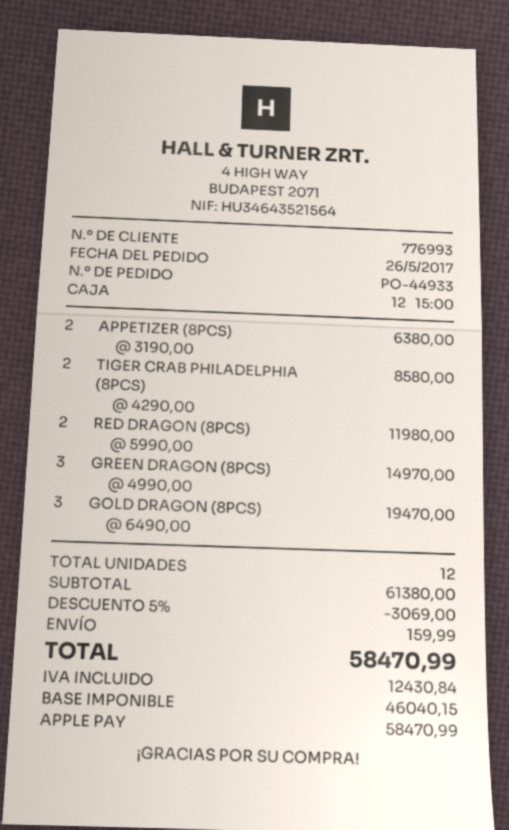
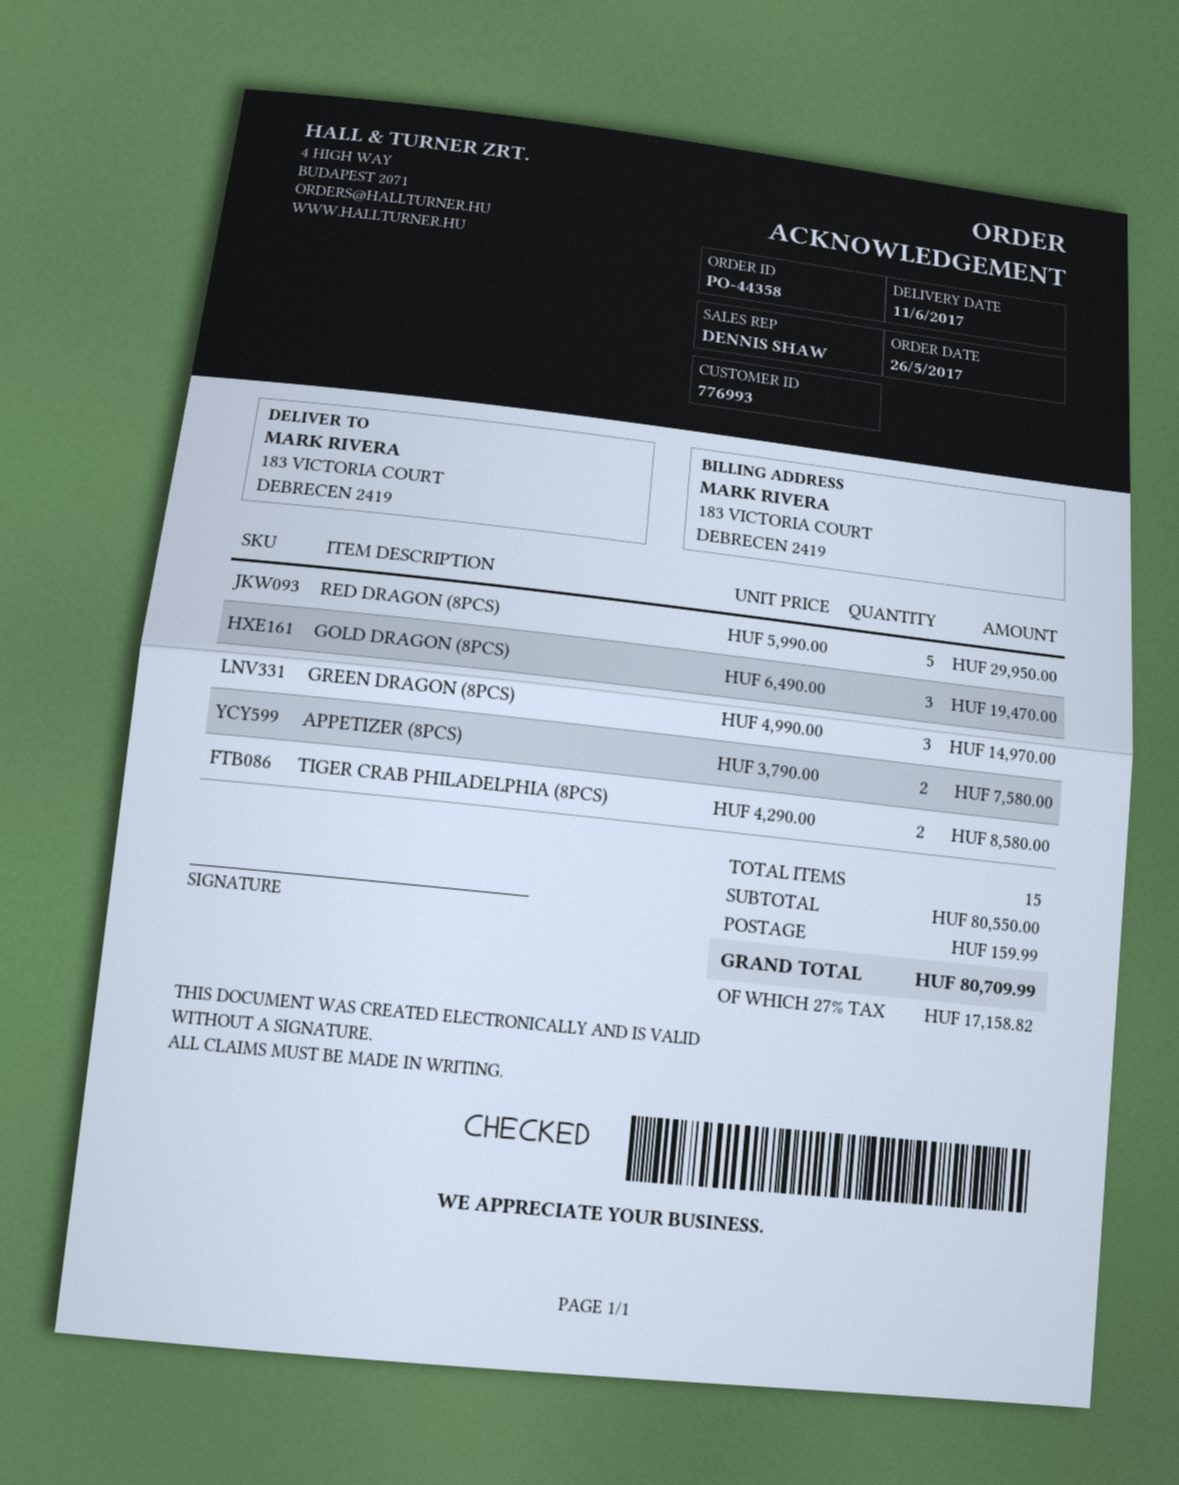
order number: PO-44933 -> PO-44358
APPETIZER (8PCS): 2 x 3190.00 = 6380.00 -> 2 x 3790.00 = 7580.00
RED DRAGON (8PCS): 2 x 5990.00 = 11980.00 -> 5 x 5990.00 = 29950.00
total quantity: 12 -> 15
subtotal: 61380.00 -> 80550.00
discount: 5% = 3069.00 -> none
tax: 12430.84 -> 17158.82
total: 58470.99 -> 80709.99

